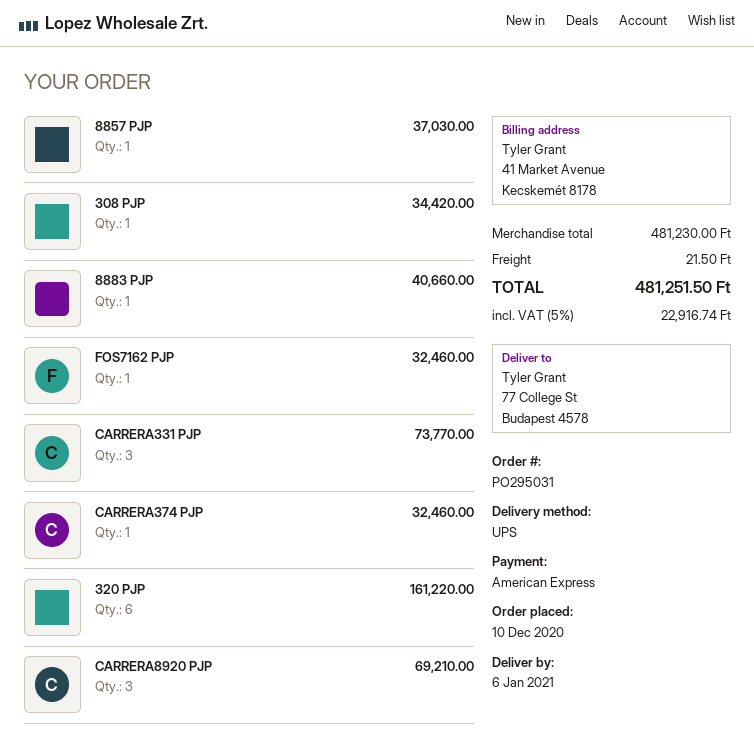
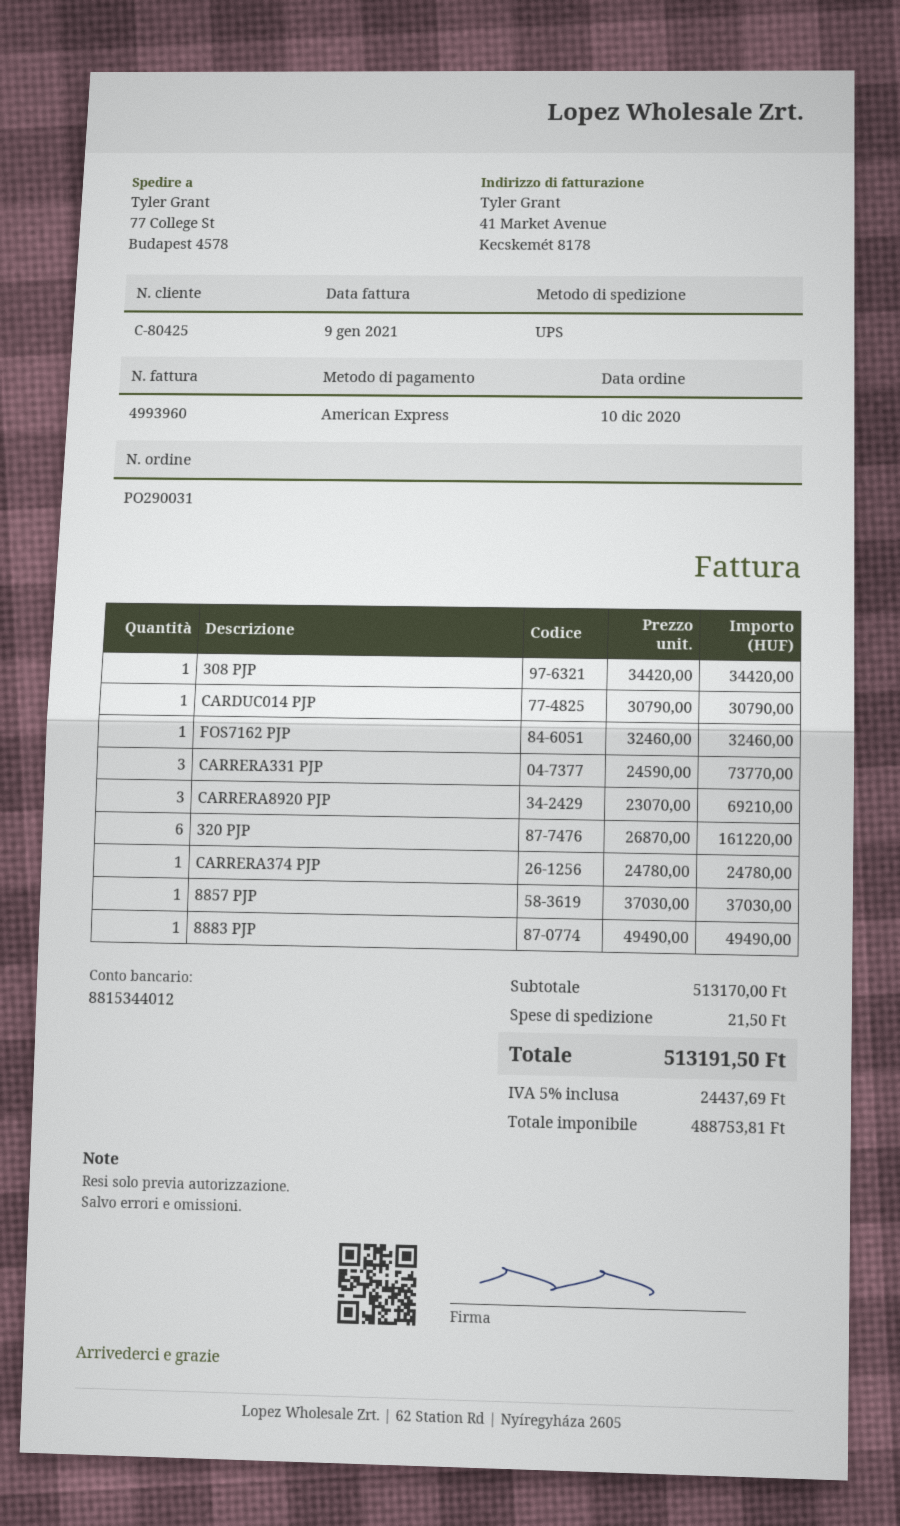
order number: PO295031 -> PO290031
8883 PJP: 1 for 40660.00 -> 1 for 49490.00
CARRERA374 PJP: 1 for 32460.00 -> 1 for 24780.00
CARDUC014 PJP: none -> 1 for 30790.00
subtotal: 481230.00 -> 513170.00
tax: 5% = 22916.74 -> 5% = 24437.69
total: 481251.50 -> 513191.50

